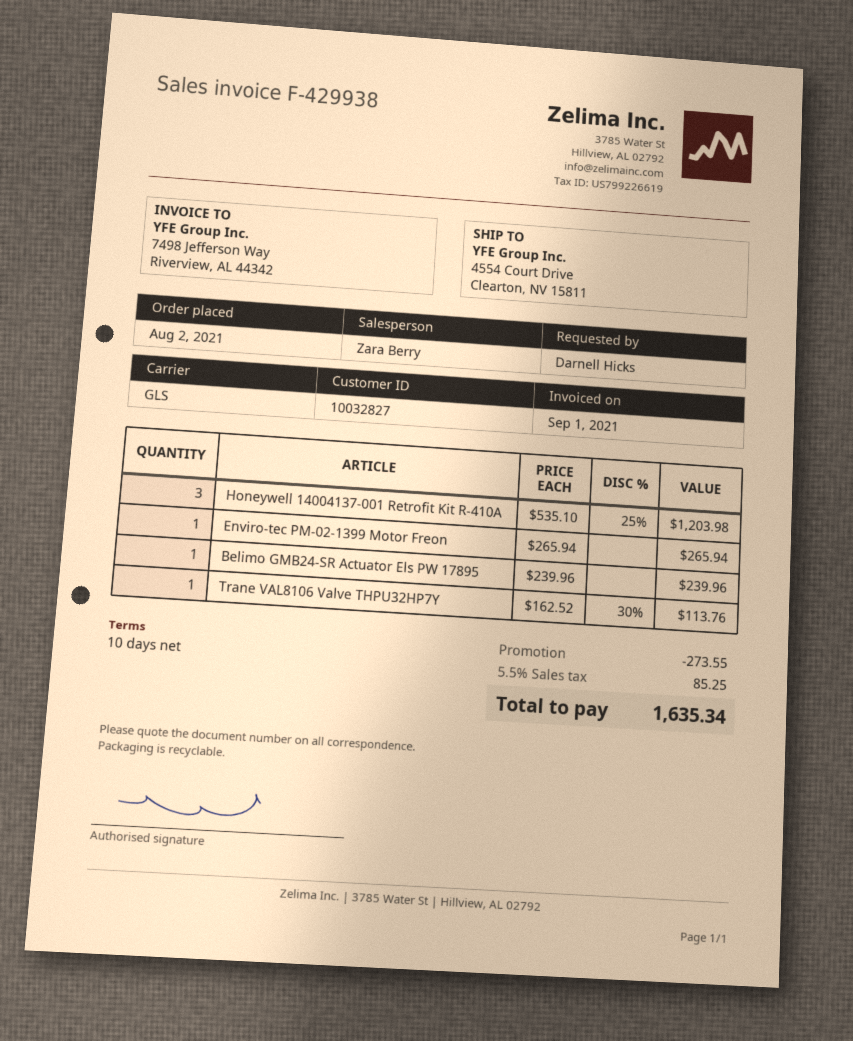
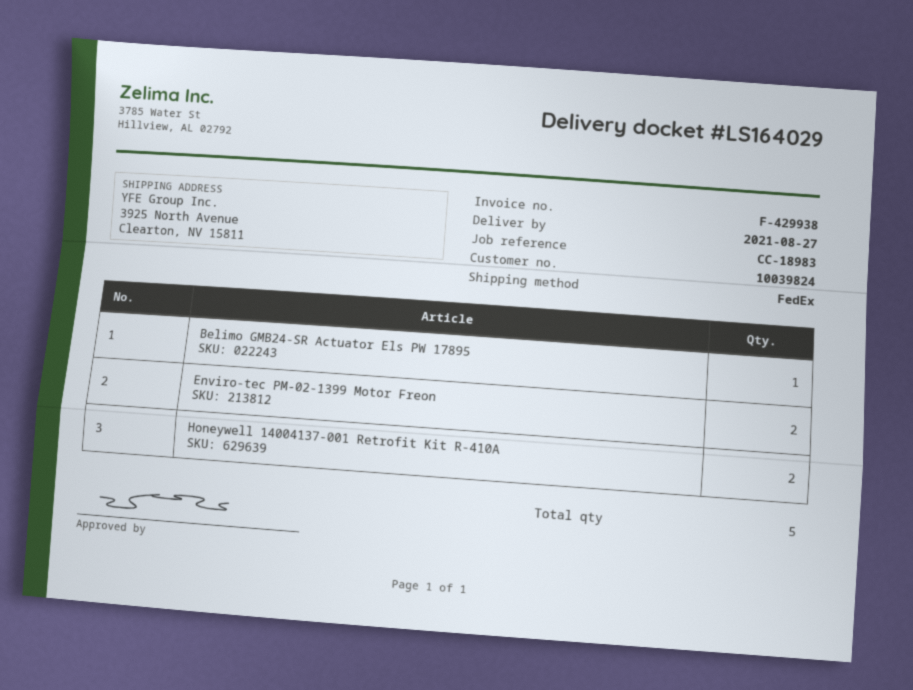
customer number: 10032827 -> 10039824
shipping method: GLS -> FedEx
ship to: 4554 Court Drive, Clearton, NV 15811 -> 3925 North Avenue, Clearton, NV 15811
Honeywell 14004137-001 Retrofit Kit R-410A: 3 -> 2
Enviro-tec PM-02-1399 Motor Freon: 1 -> 2
Trane VAL8106 Valve THPU32HP7Y: 1 -> none

